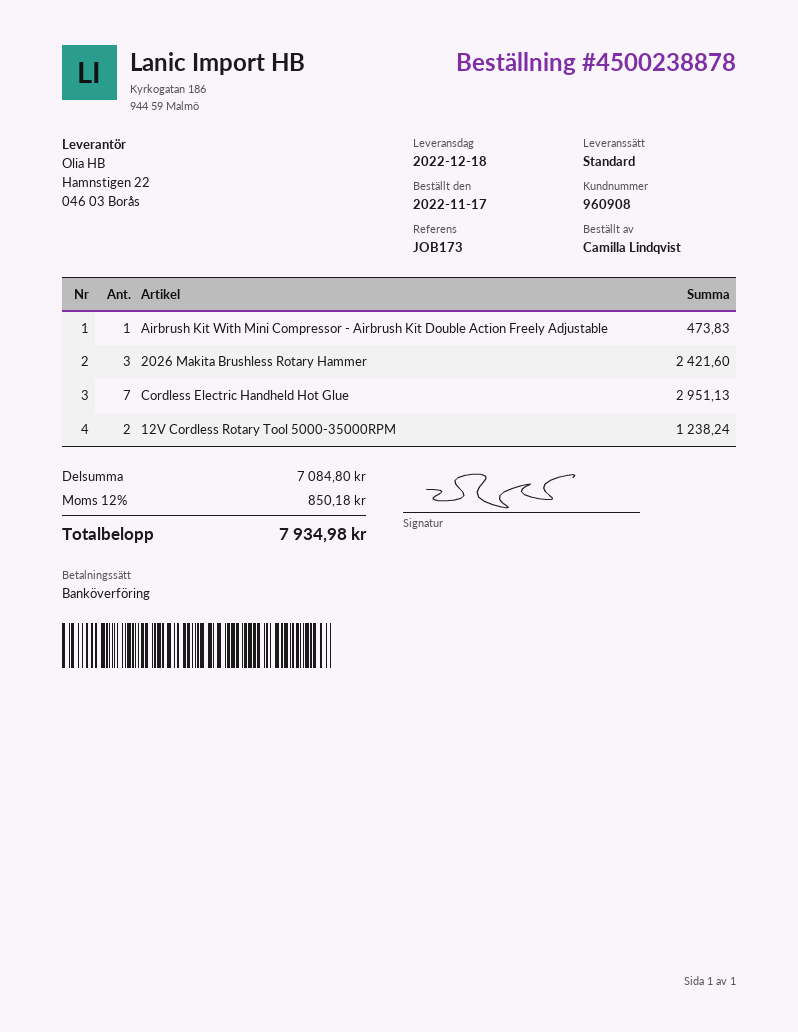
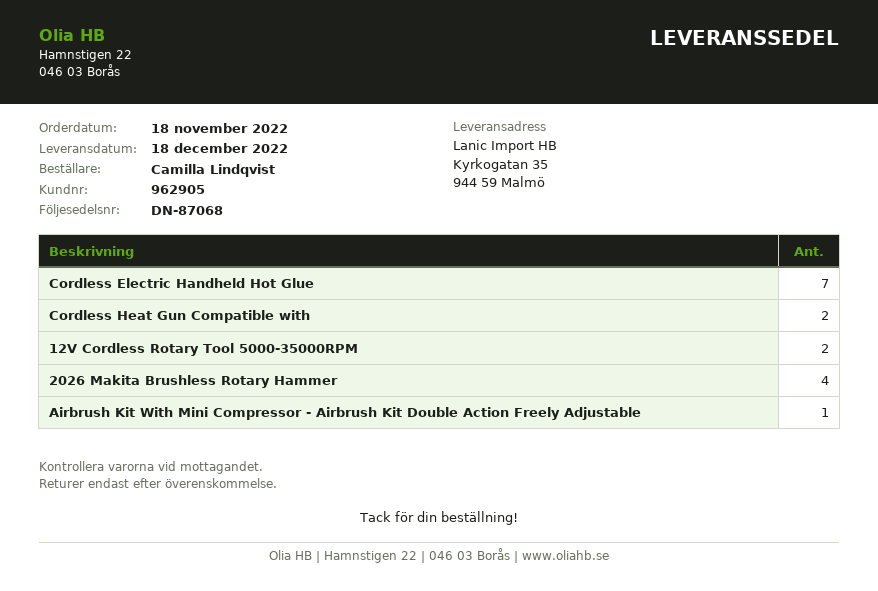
order date: 2022-11-17 -> 2022-11-18
customer number: 960908 -> 962905
2026 Makita Brushless Rotary Hammer: 3 -> 4
Cordless Heat Gun Compatible with: none -> 2

